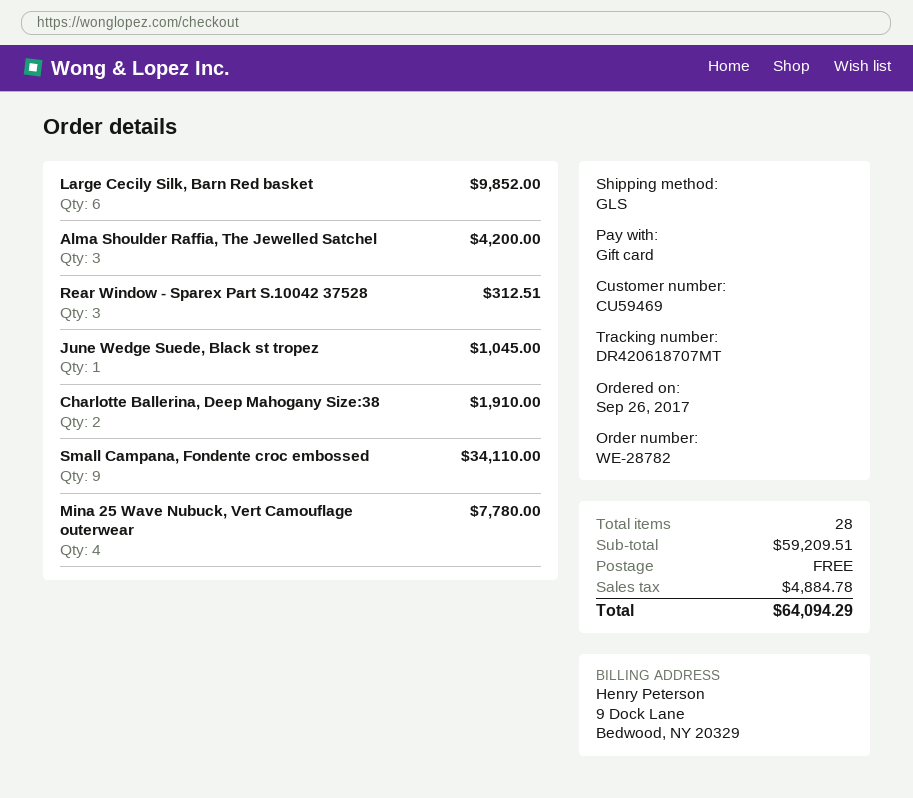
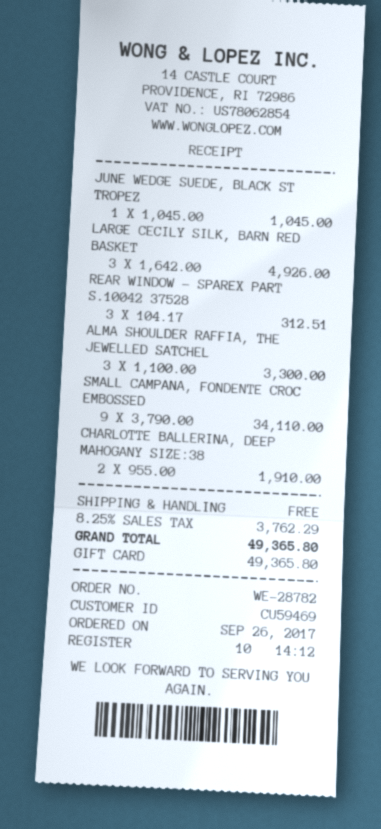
Large Cecily Silk, Barn Red basket: 6 for 9852.00 -> 3 for 4926.00
Alma Shoulder Raffia, The Jewelled Satchel: 3 for 4200.00 -> 3 for 3300.00
Mina 25 Wave Nubuck, Vert Camouflage outerwear: 4 for 7780.00 -> none
tax: 4884.78 -> 3762.29
total: 64094.29 -> 49365.80

